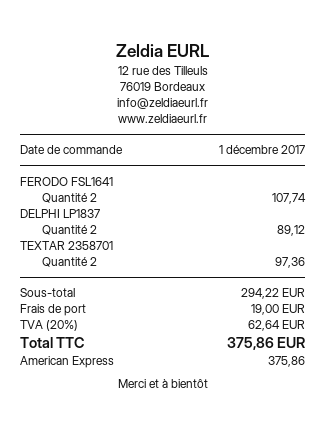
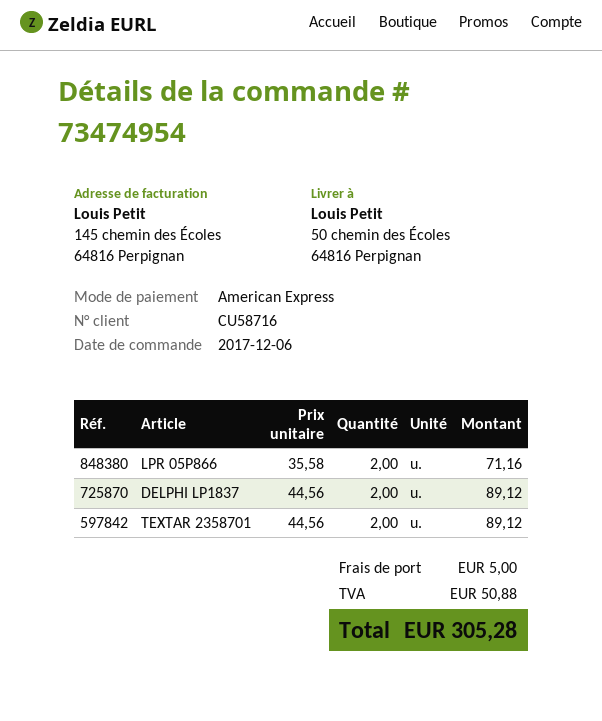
order date: 2017-12-01 -> 2017-12-06
FERODO FSL1641: 2 for 107.74 -> none
TEXTAR 2358701: 2 for 97.36 -> 2 for 89.12
LPR 05P866: none -> 2 for 71.16
shipping: 19.00 -> 5.00
tax: 62.64 -> 50.88
total: 375.86 -> 305.28

